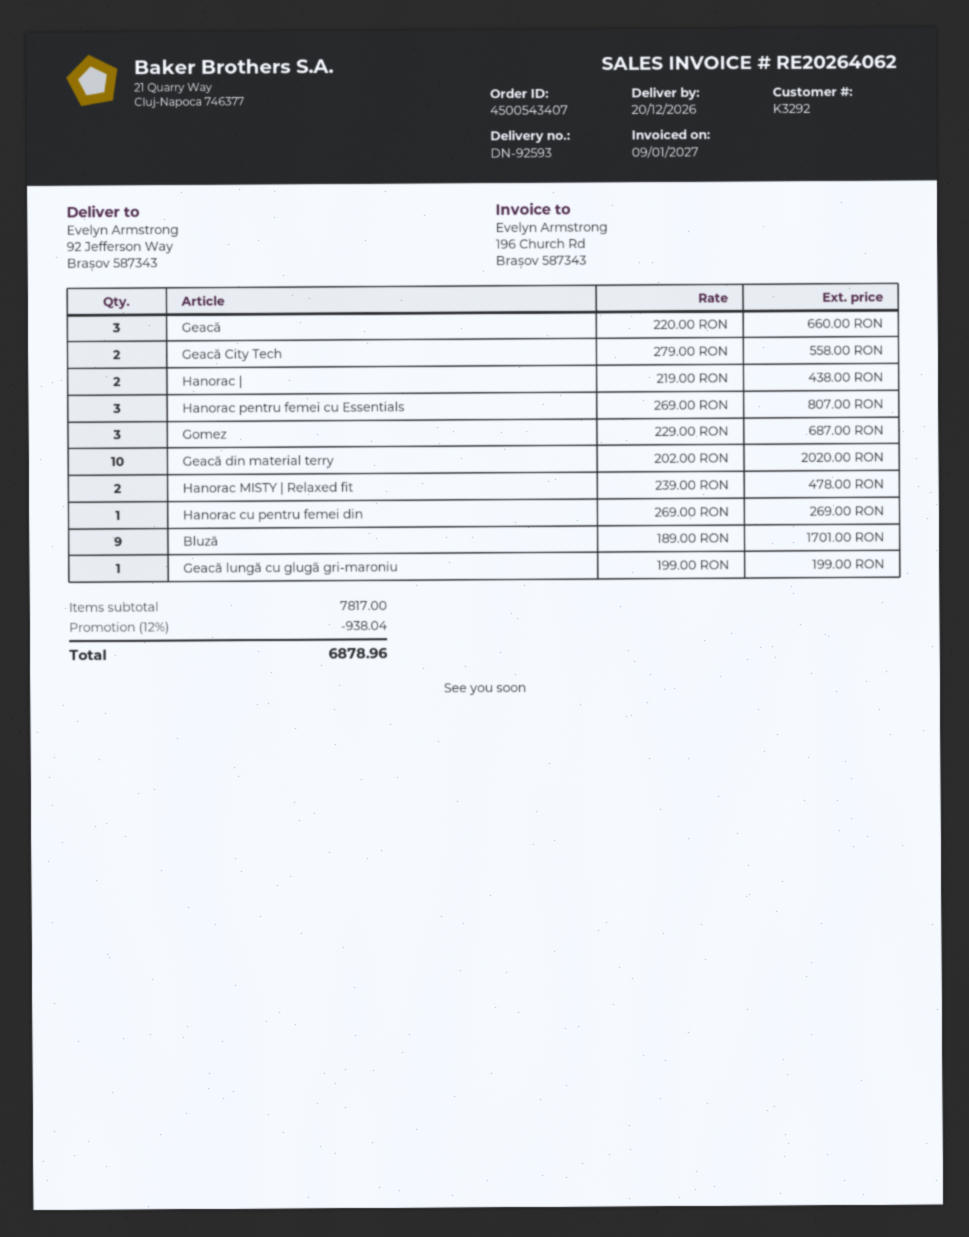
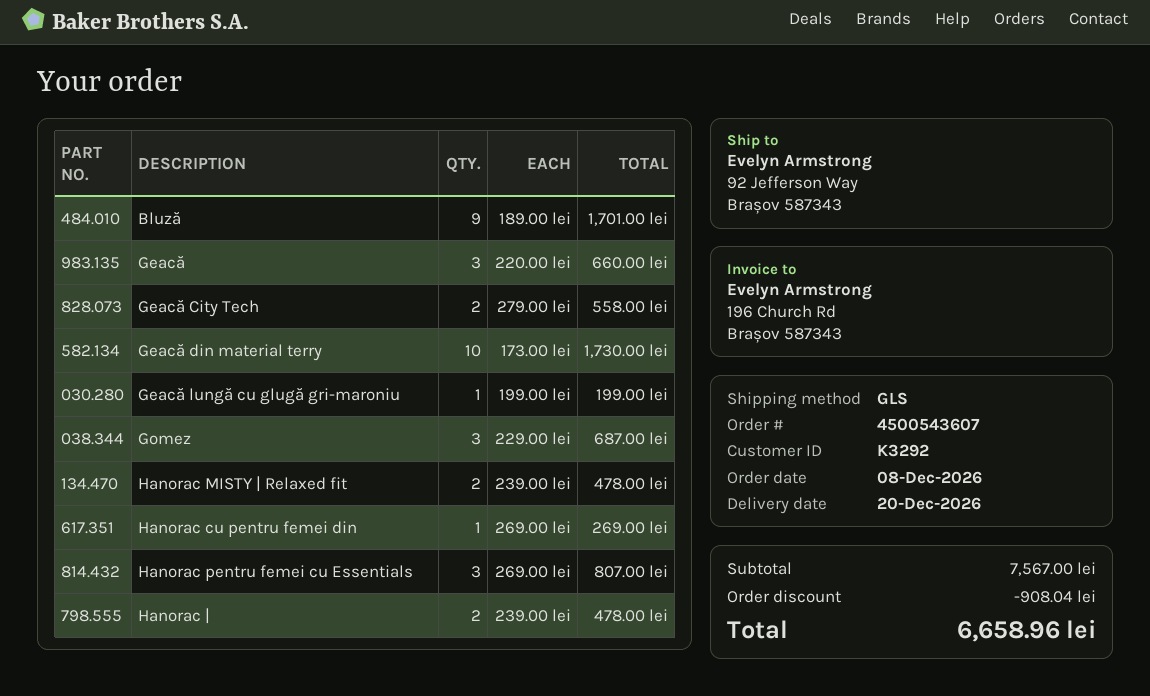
order number: 4500543407 -> 4500543607
Hanorac |: 2 x 219.00 = 438.00 -> 2 x 239.00 = 478.00
Geacă din material terry: 10 x 202.00 = 2020.00 -> 10 x 173.00 = 1730.00
subtotal: 7817.00 -> 7567.00
discount: 938.04 -> 908.04
total: 6878.96 -> 6658.96

